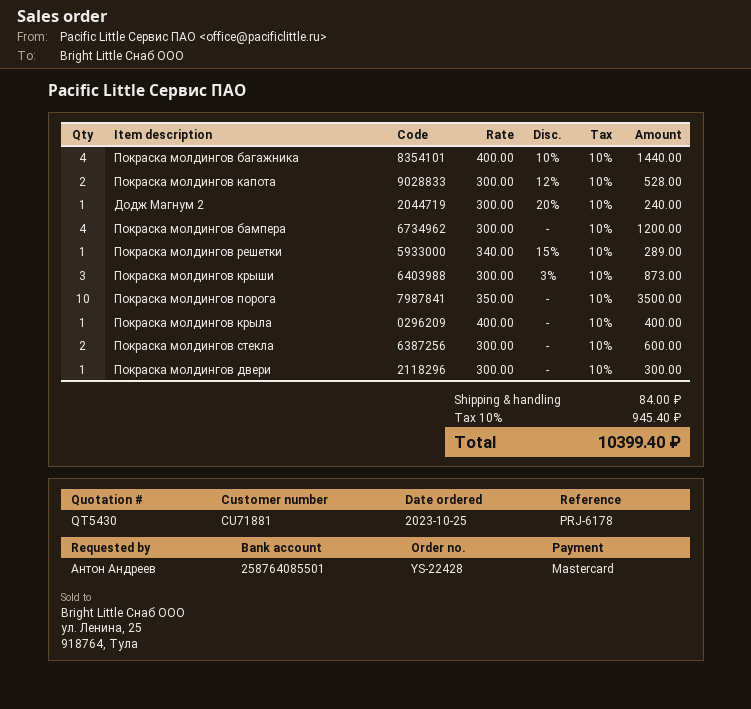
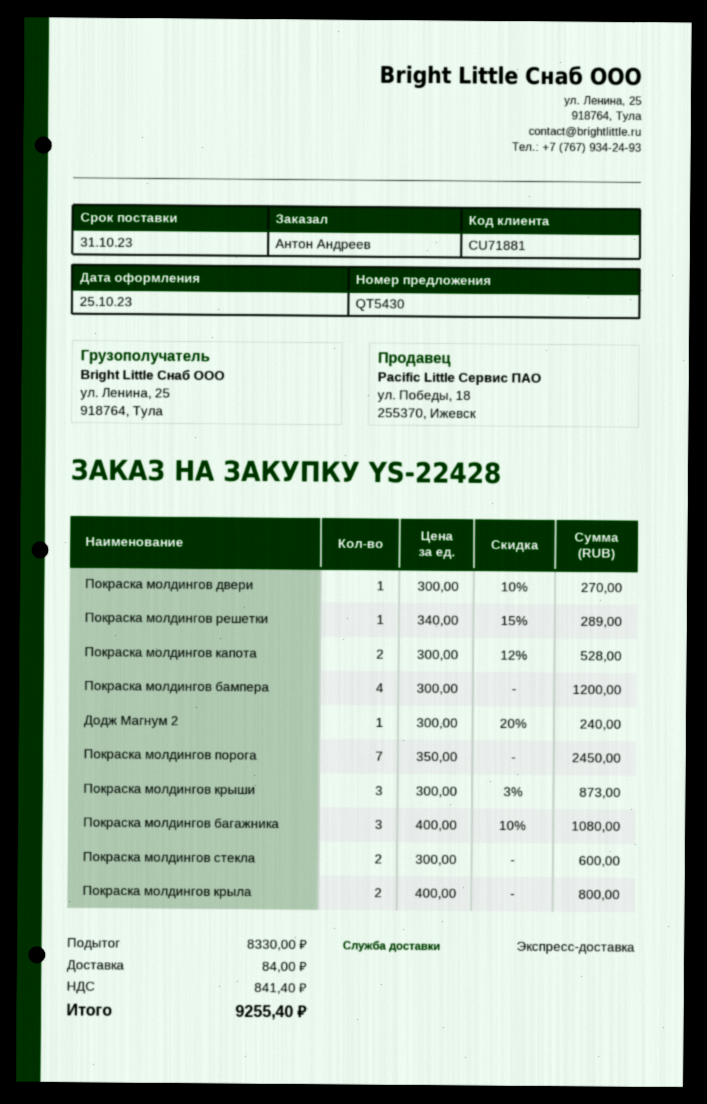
Покраска молдингов багажника: 4 x 400.00 - 10% = 1440.00 -> 3 x 400.00 - 10% = 1080.00
Покраска молдингов порога: 10 x 350.00 = 3500.00 -> 7 x 350.00 = 2450.00
Покраска молдингов крыла: 1 x 400.00 = 400.00 -> 2 x 400.00 = 800.00
Покраска молдингов двери: 1 x 300.00 = 300.00 -> 1 x 300.00 - 10% = 270.00
tax: 945.40 -> 841.40
total: 10399.40 -> 9255.40

